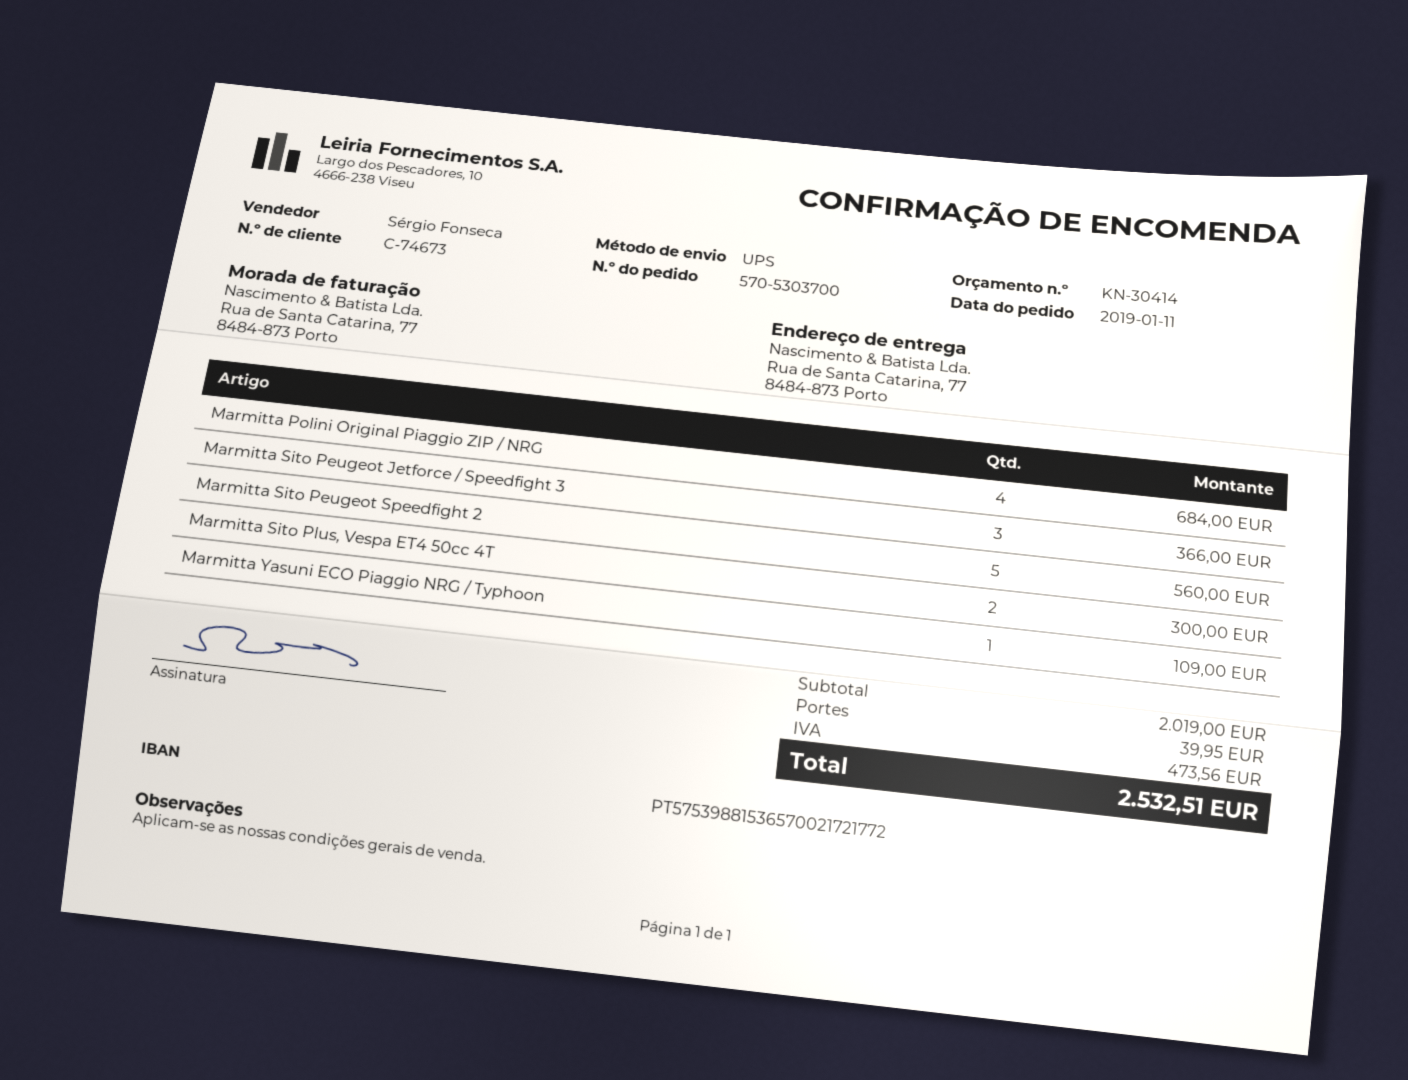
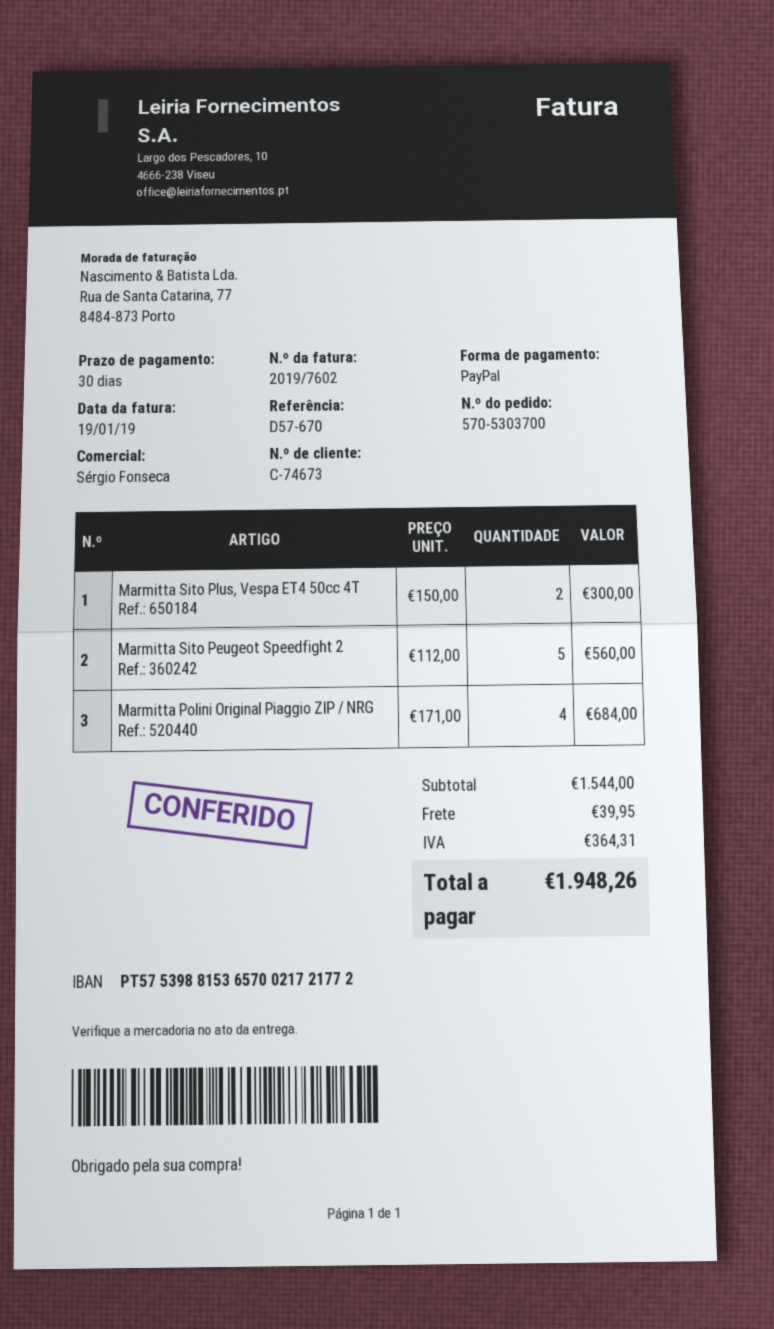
Marmitta Sito Peugeot Jetforce / Speedfight 3: 3 for 366.00 -> none
Marmitta Yasuni ECO Piaggio NRG / Typhoon: 1 for 109.00 -> none
subtotal: 2019.00 -> 1544.00
tax: 473.56 -> 364.31
total: 2532.51 -> 1948.26

